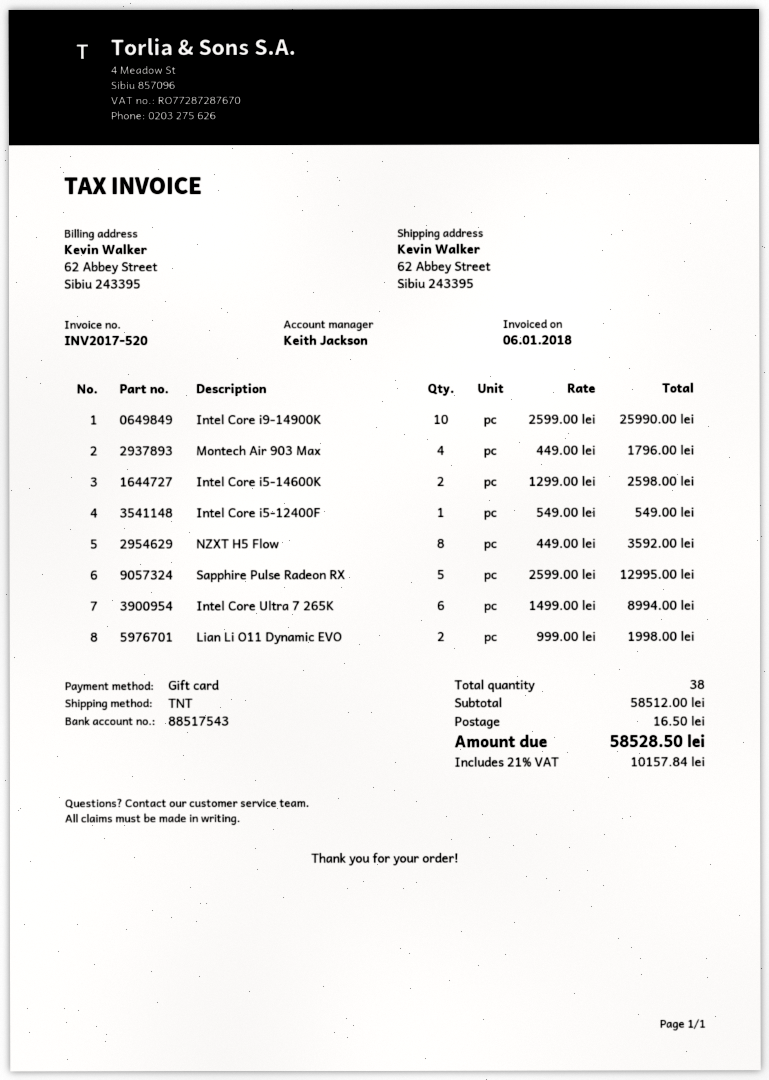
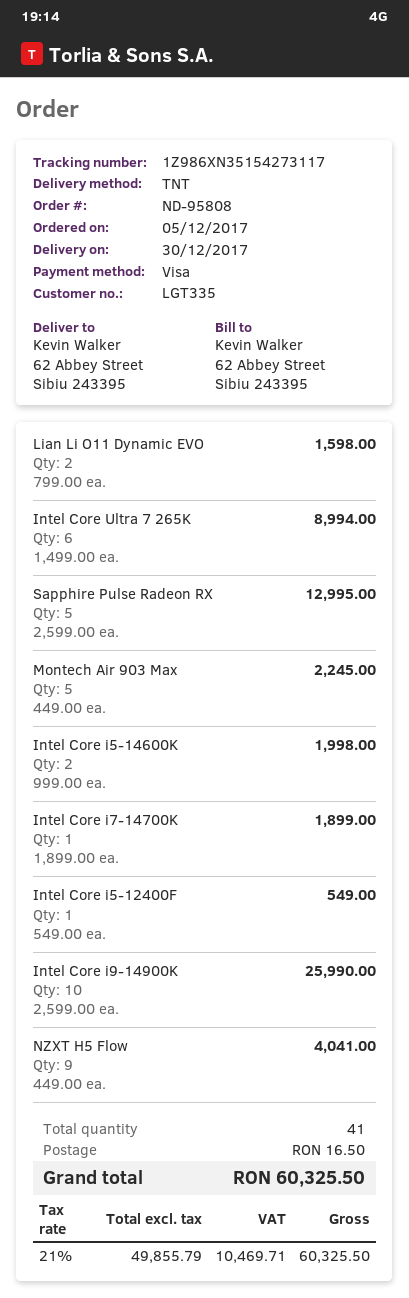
payment method: gift card -> Visa
Montech Air 903 Max: 4 x 449.00 = 1796.00 -> 5 x 449.00 = 2245.00
Intel Core i5-14600K: 2 x 1299.00 = 2598.00 -> 2 x 999.00 = 1998.00
NZXT H5 Flow: 8 x 449.00 = 3592.00 -> 9 x 449.00 = 4041.00
Lian Li O11 Dynamic EVO: 2 x 999.00 = 1998.00 -> 2 x 799.00 = 1598.00
Intel Core i7-14700K: none -> 1 x 1899.00 = 1899.00
total quantity: 38 -> 41
tax: 21% = 10157.84 -> 21% = 10469.71
total: 58528.50 -> 60325.50

